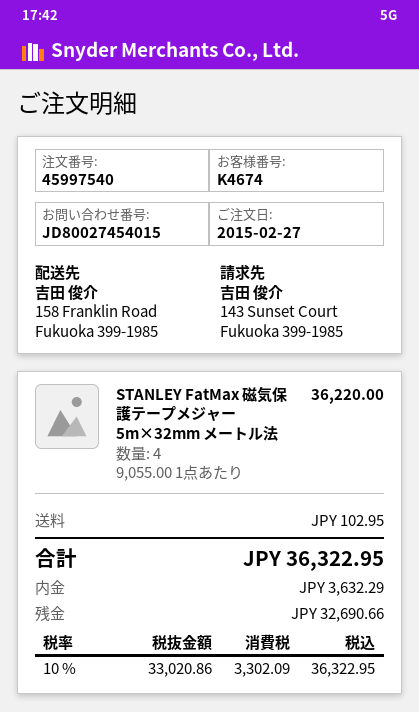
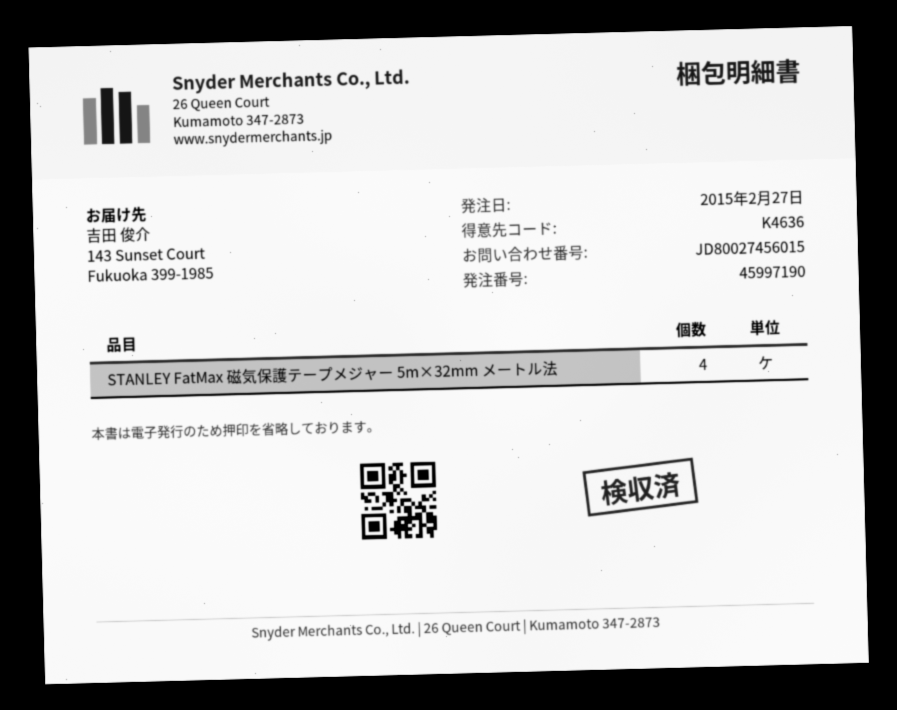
order number: 45997540 -> 45997190
customer number: K4674 -> K4636
tracking number: JD80027454015 -> JD80027456015
ship to: 158 Franklin Road, Fukuoka 399-1985 -> 143 Sunset Court, Fukuoka 399-1985

